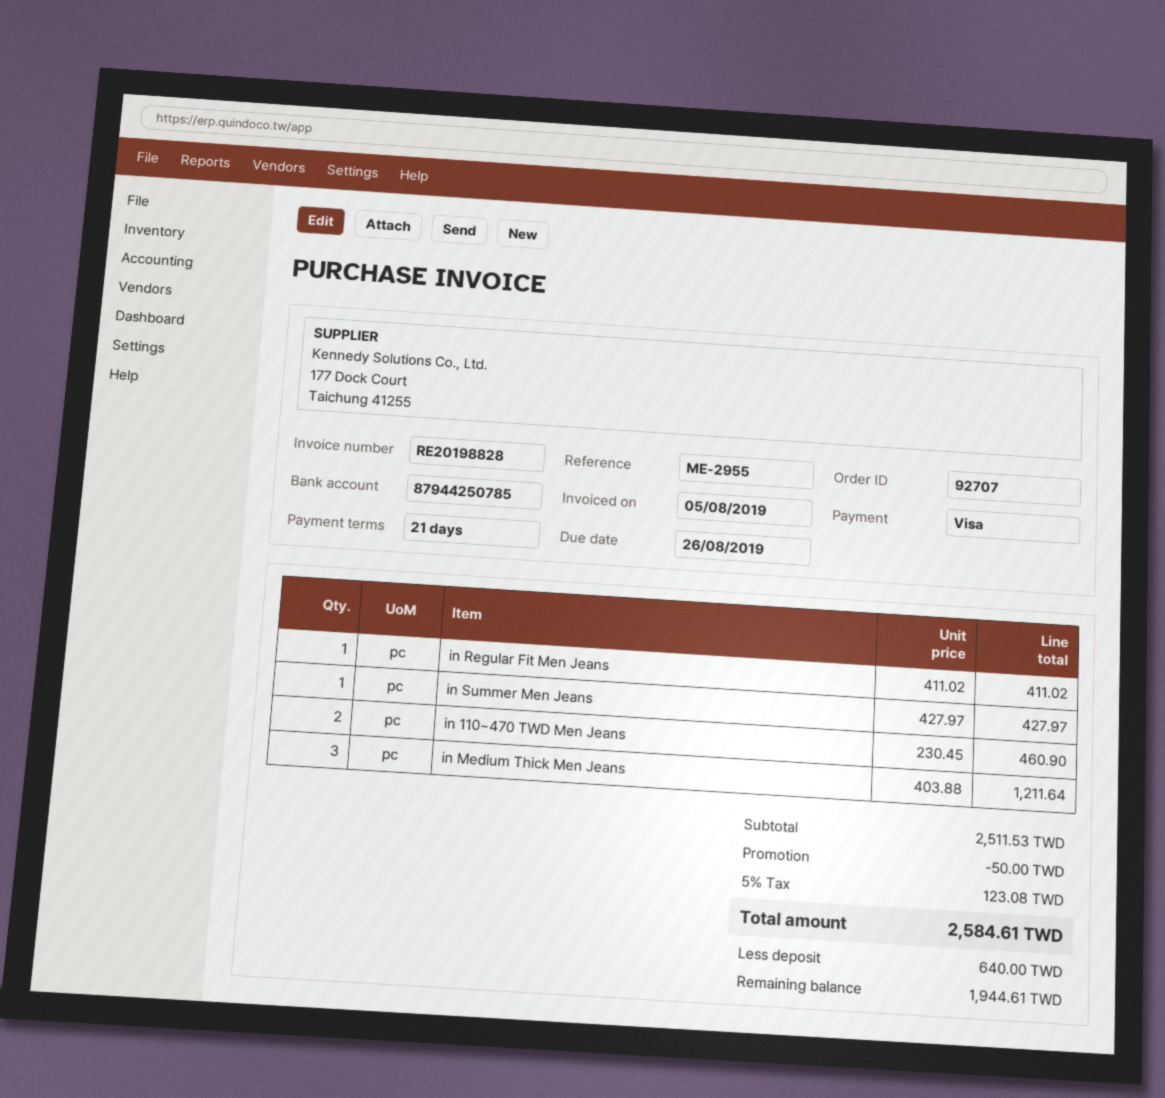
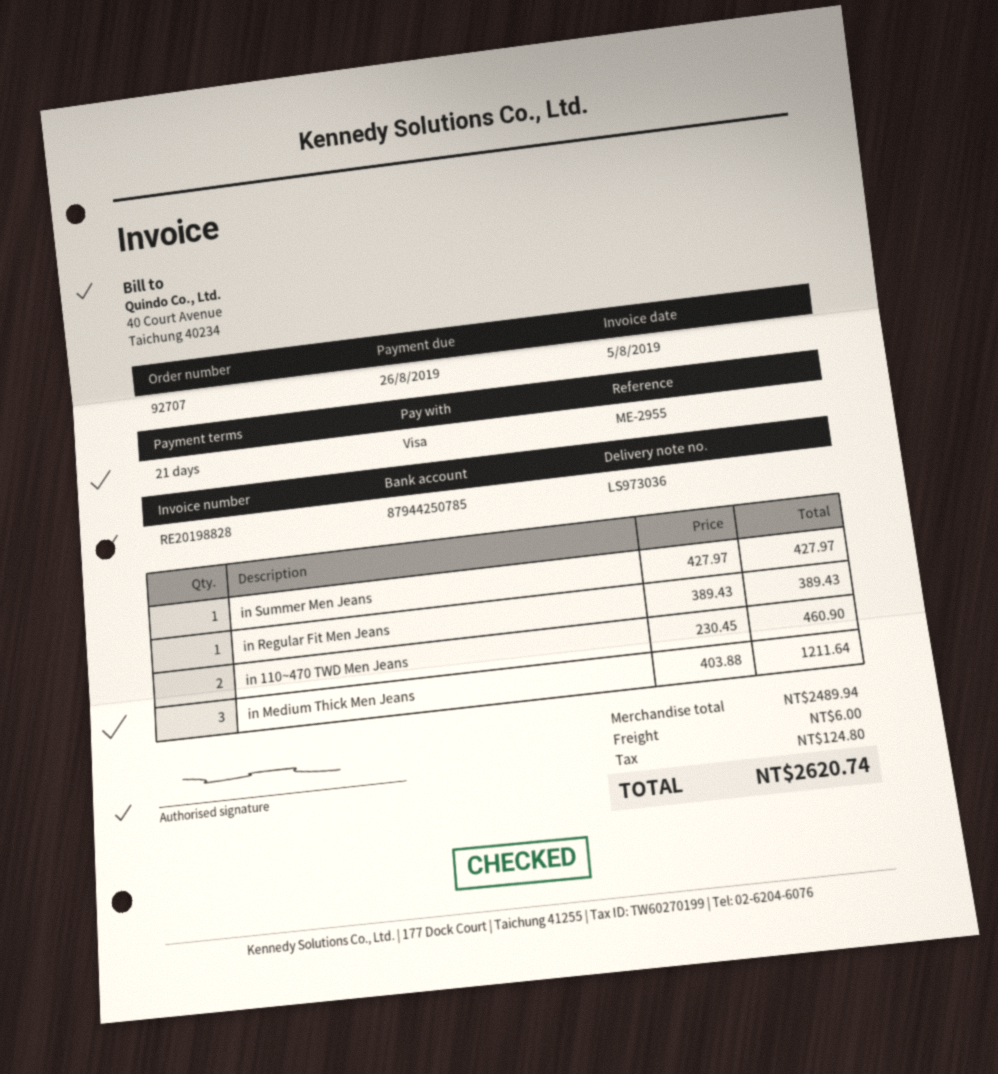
in Regular Fit Men Jeans: 1 x 411.02 = 411.02 -> 1 x 389.43 = 389.43
subtotal: 2511.53 -> 2489.94
discount: 50.00 -> none
shipping: none -> 6.00
tax: 123.08 -> 124.80
total: 2584.61 -> 2620.74

